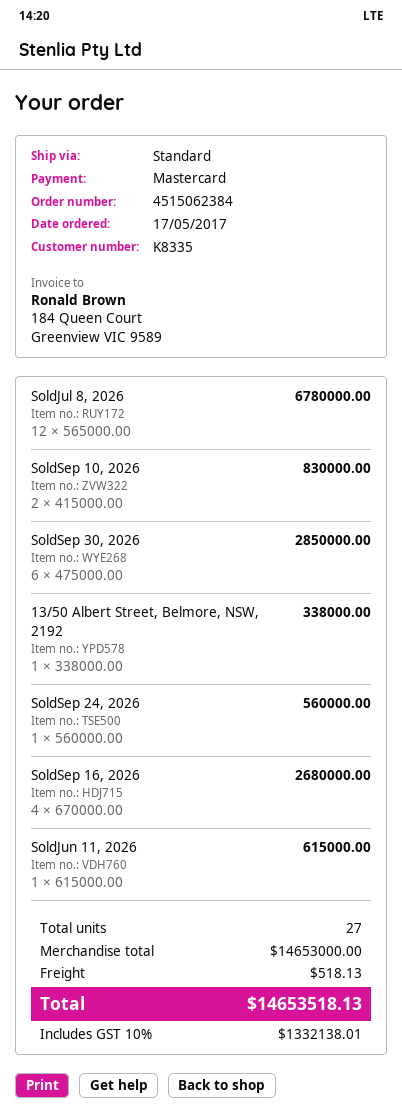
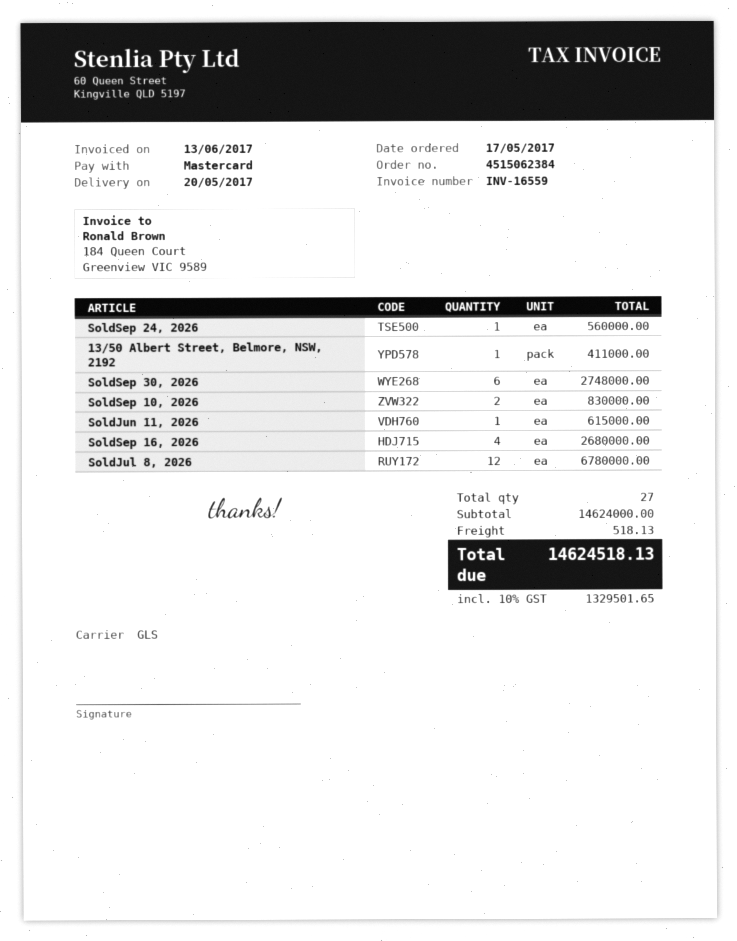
shipping method: standard -> GLS
SoldSep 30, 2026: 6 for 2850000.00 -> 6 for 2748000.00
13/50 Albert Street, Belmore, NSW, 2192: 1 for 338000.00 -> 1 for 411000.00
subtotal: 14653000.00 -> 14624000.00
tax: 10% = 1332138.01 -> 10% = 1329501.65
total: 14653518.13 -> 14624518.13

